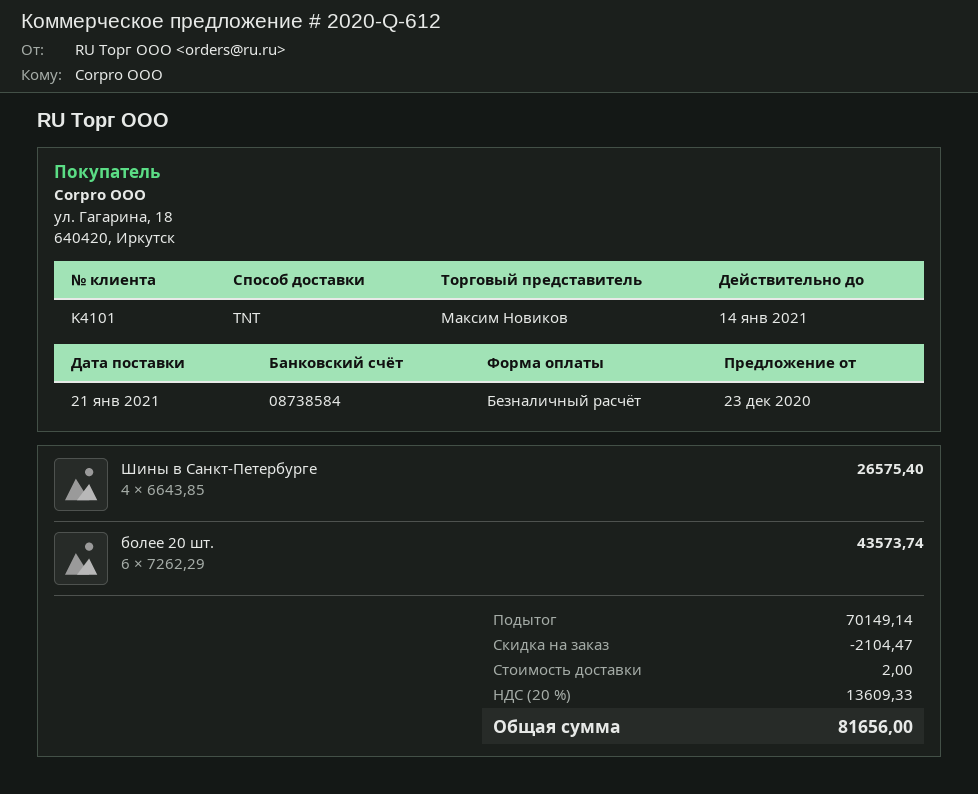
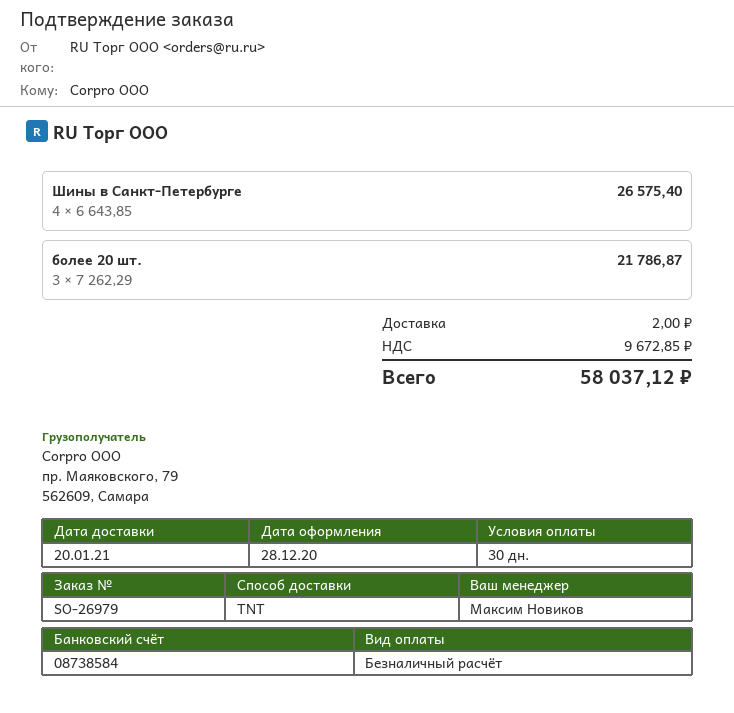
delivery date: 2021-01-21 -> 2021-01-20
более 20 шт.: 6 x 7262.29 = 43573.74 -> 3 x 7262.29 = 21786.87
discount: 2104.47 -> none
tax: 13609.33 -> 9672.85
total: 81656.00 -> 58037.12

